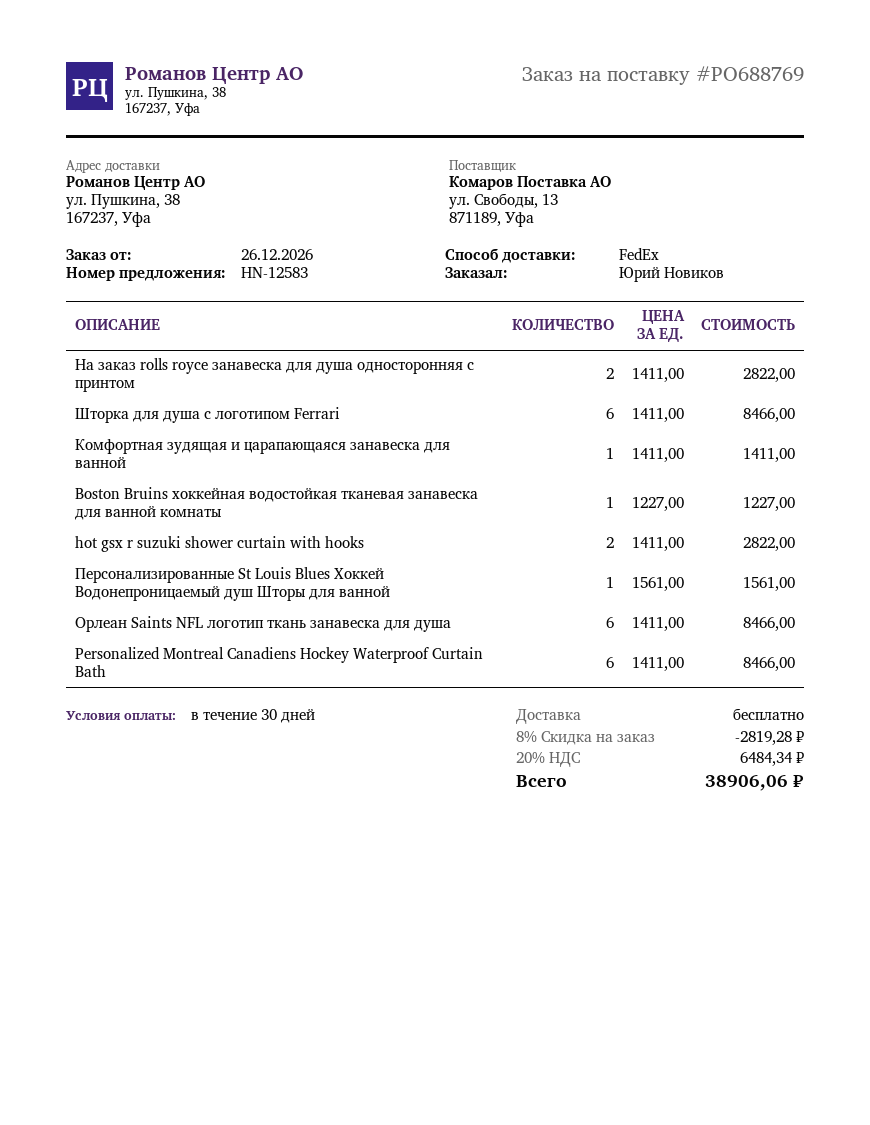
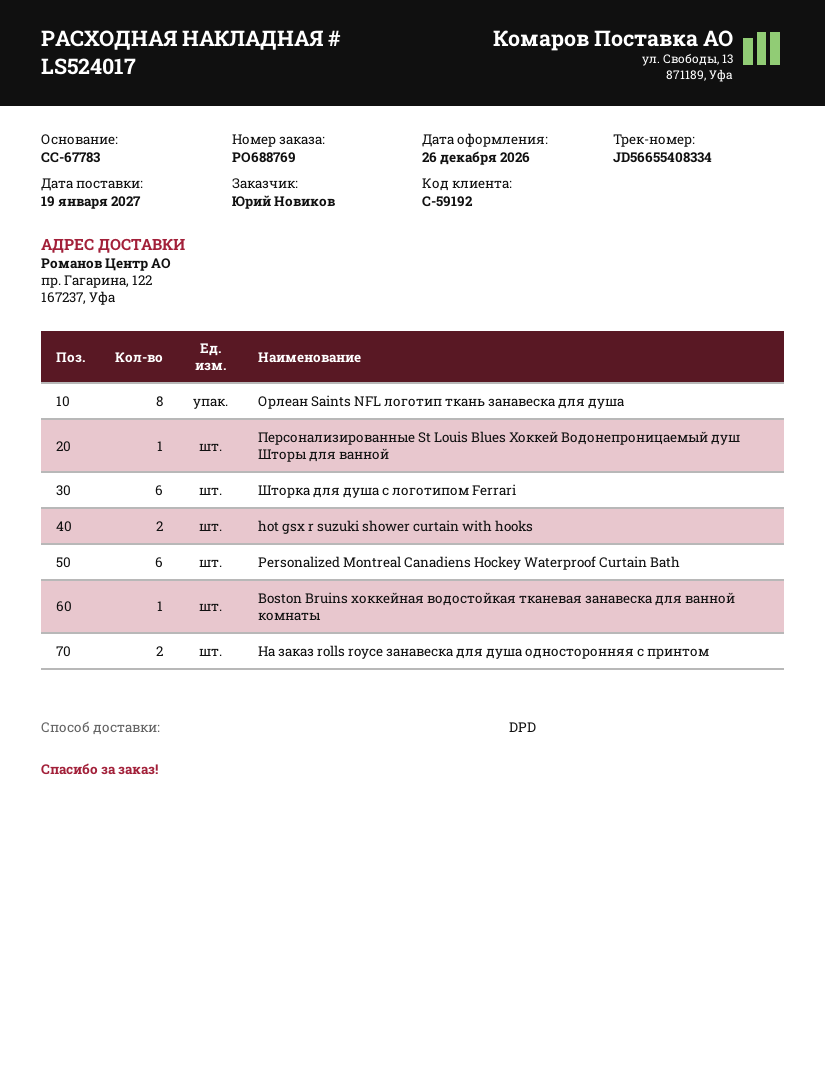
shipping method: FedEx -> DPD
ship to: ул. Пушкина, 38, 167237, Уфа -> пр. Гагарина, 122, 167237, Уфа
Комфортная зудящая и царапающаяся занавеска для ванной: 1 -> none
Орлеан Saints NFL логотип ткань занавеска для душа: 6 -> 8

